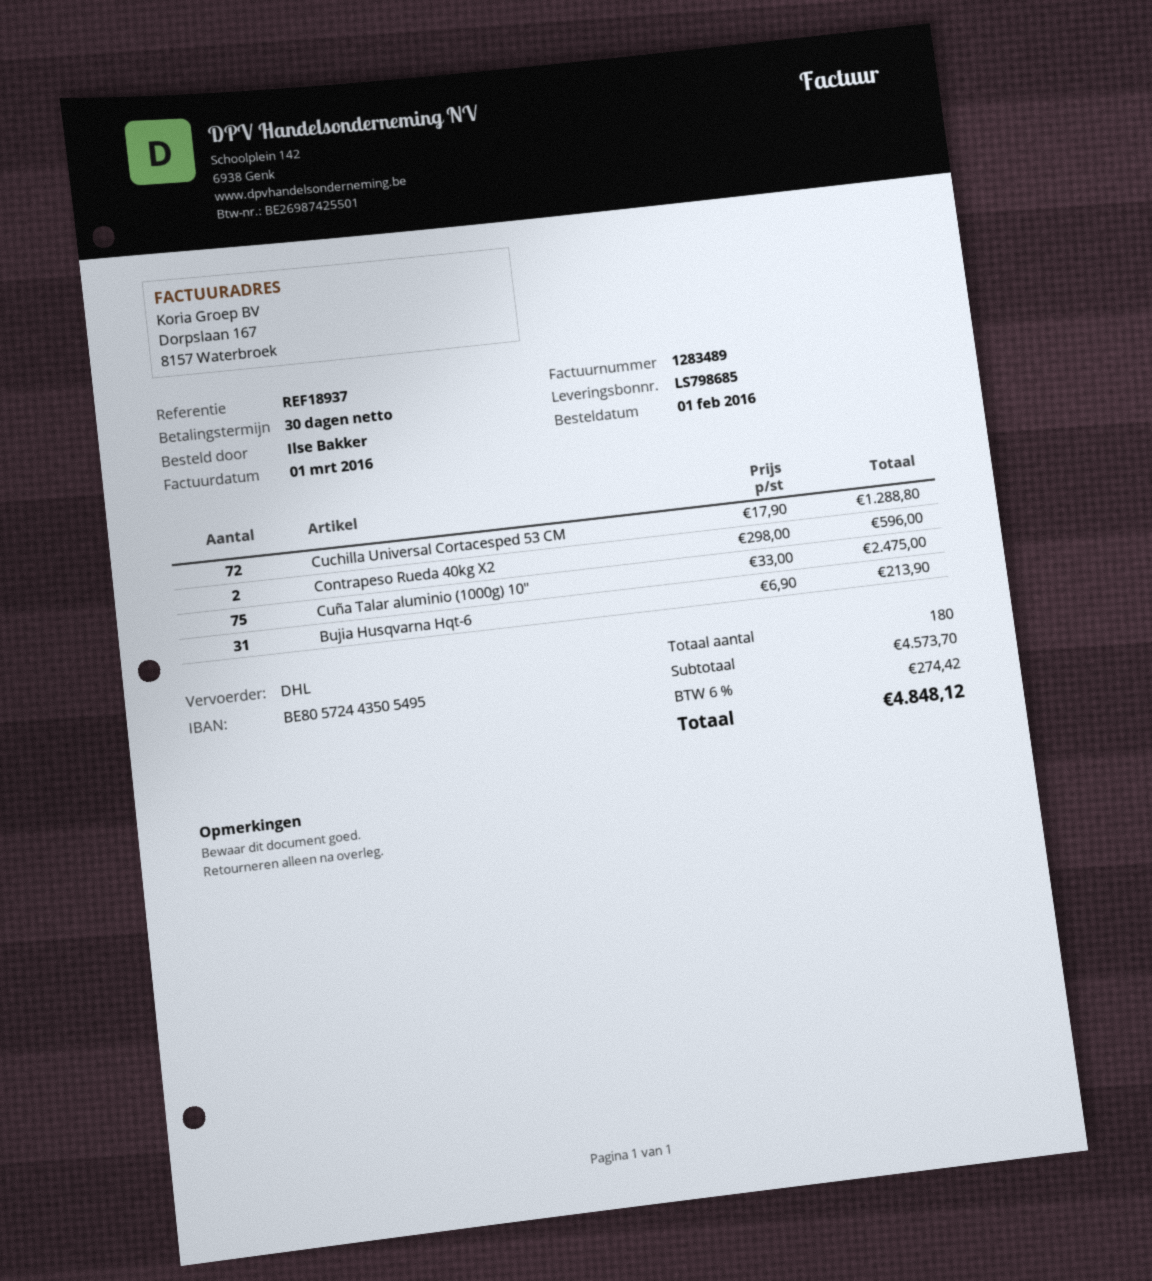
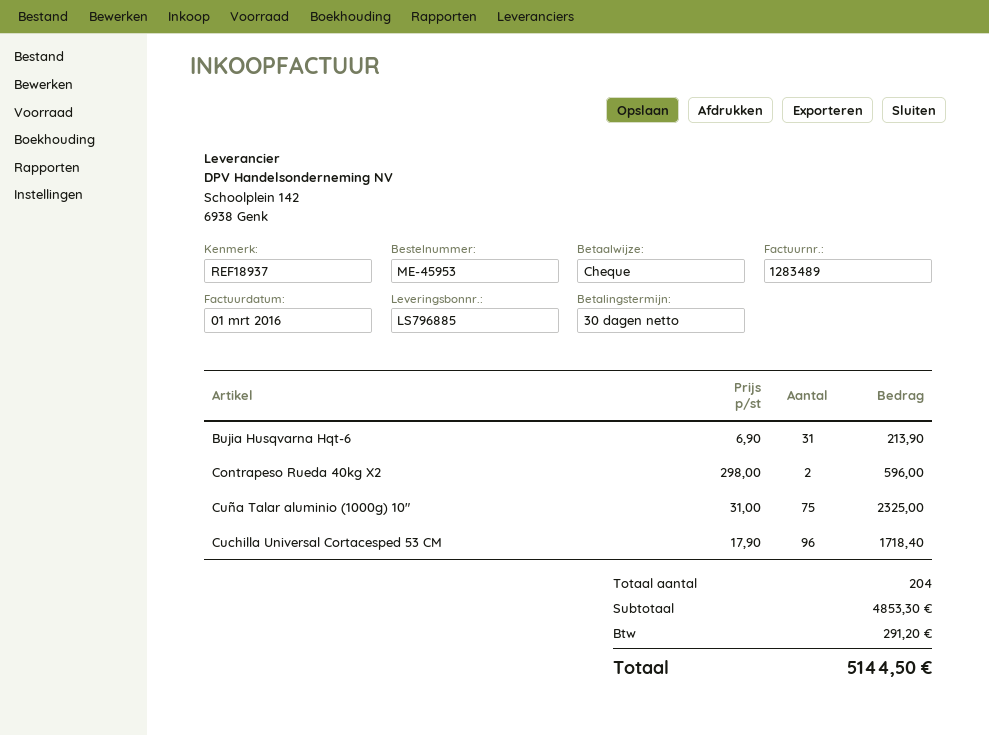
delivery note number: LS798685 -> LS796885
Cuchilla Universal Cortacesped 53 CM: 72 x 17.90 = 1288.80 -> 96 x 17.90 = 1718.40
Cuña Talar aluminio (1000g) 10": 75 x 33.00 = 2475.00 -> 75 x 31.00 = 2325.00
total quantity: 180 -> 204
subtotal: 4573.70 -> 4853.30
tax: 274.42 -> 291.20
total: 4848.12 -> 5144.50

